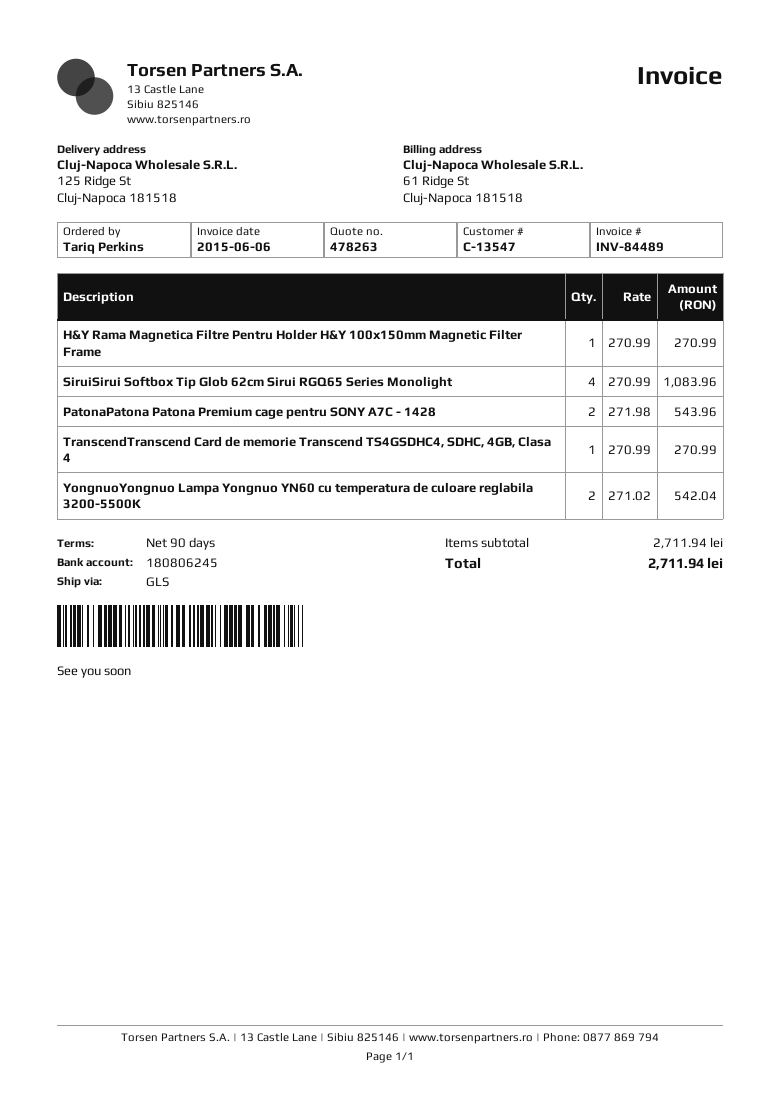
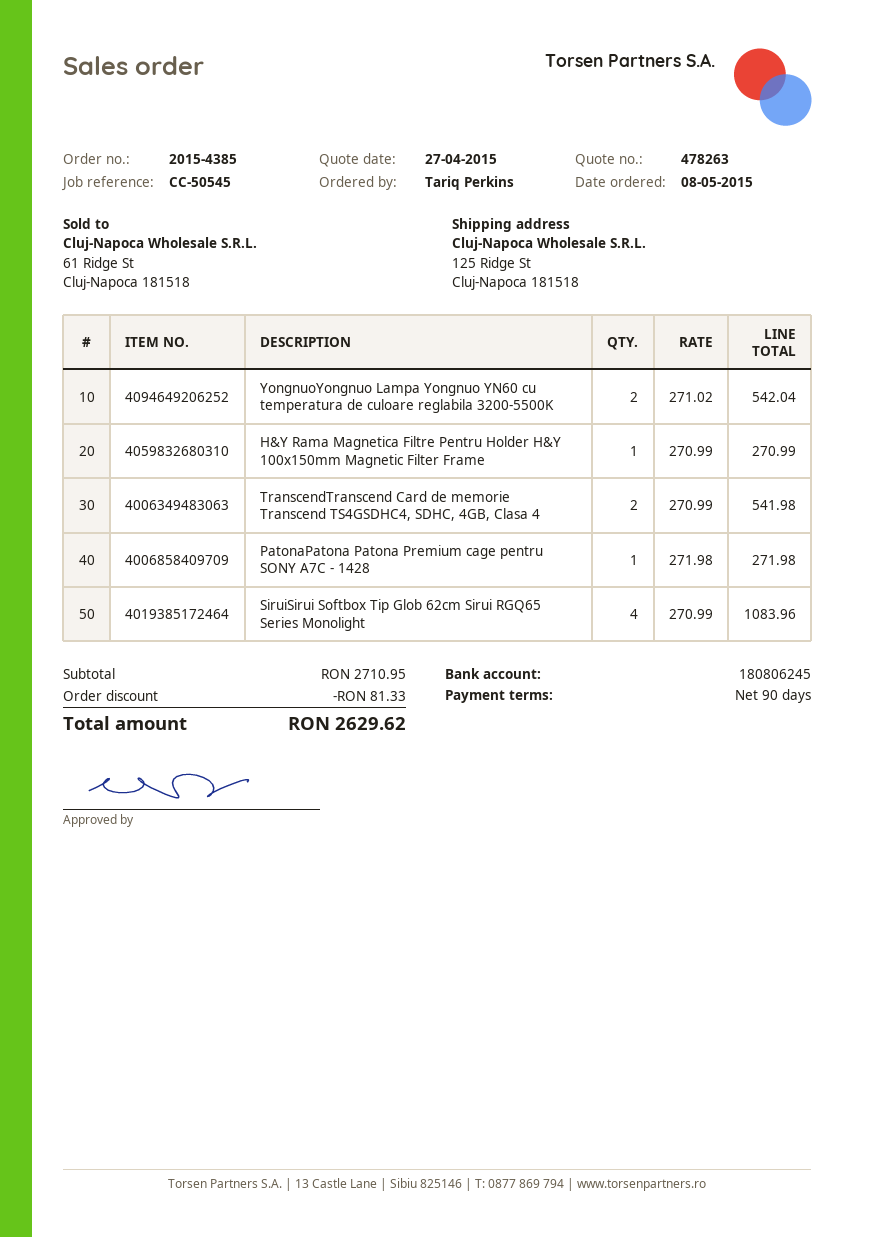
PatonaPatona Patona Premium cage pentru SONY A7C - 1428: 2 x 271.98 = 543.96 -> 1 x 271.98 = 271.98
TranscendTranscend Card de memorie Transcend TS4GSDHC4, SDHC, 4GB, Clasa 4: 1 x 270.99 = 270.99 -> 2 x 270.99 = 541.98
subtotal: 2711.94 -> 2710.95
discount: none -> 81.33
total: 2711.94 -> 2629.62

